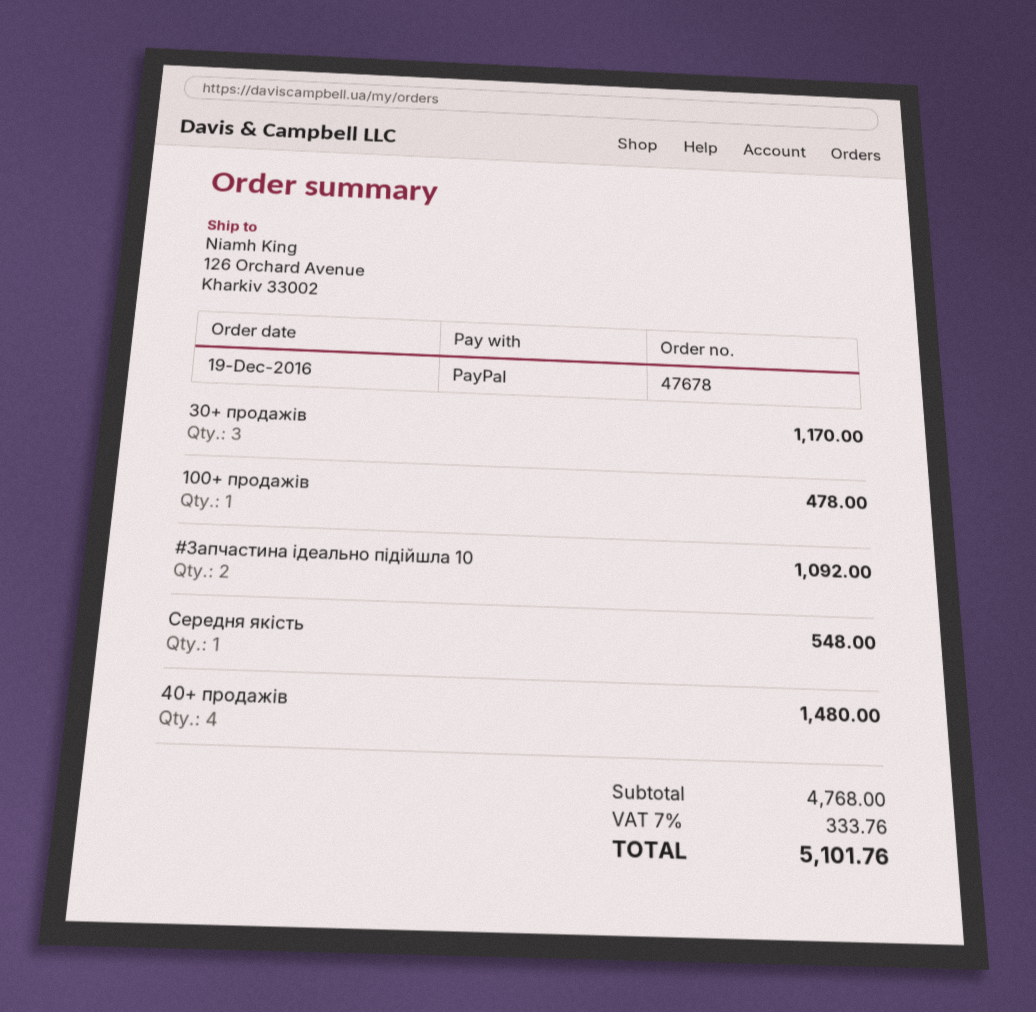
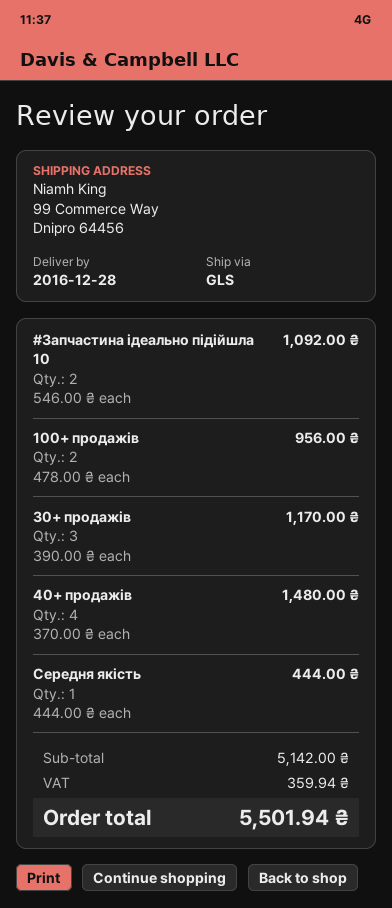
ship to: 126 Orchard Avenue, Kharkiv 33002 -> 99 Commerce Way, Dnipro 64456
100+ продажів: 1 for 478.00 -> 2 for 956.00
Середня якість: 1 for 548.00 -> 1 for 444.00
subtotal: 4768.00 -> 5142.00
tax: 333.76 -> 359.94
total: 5101.76 -> 5501.94

